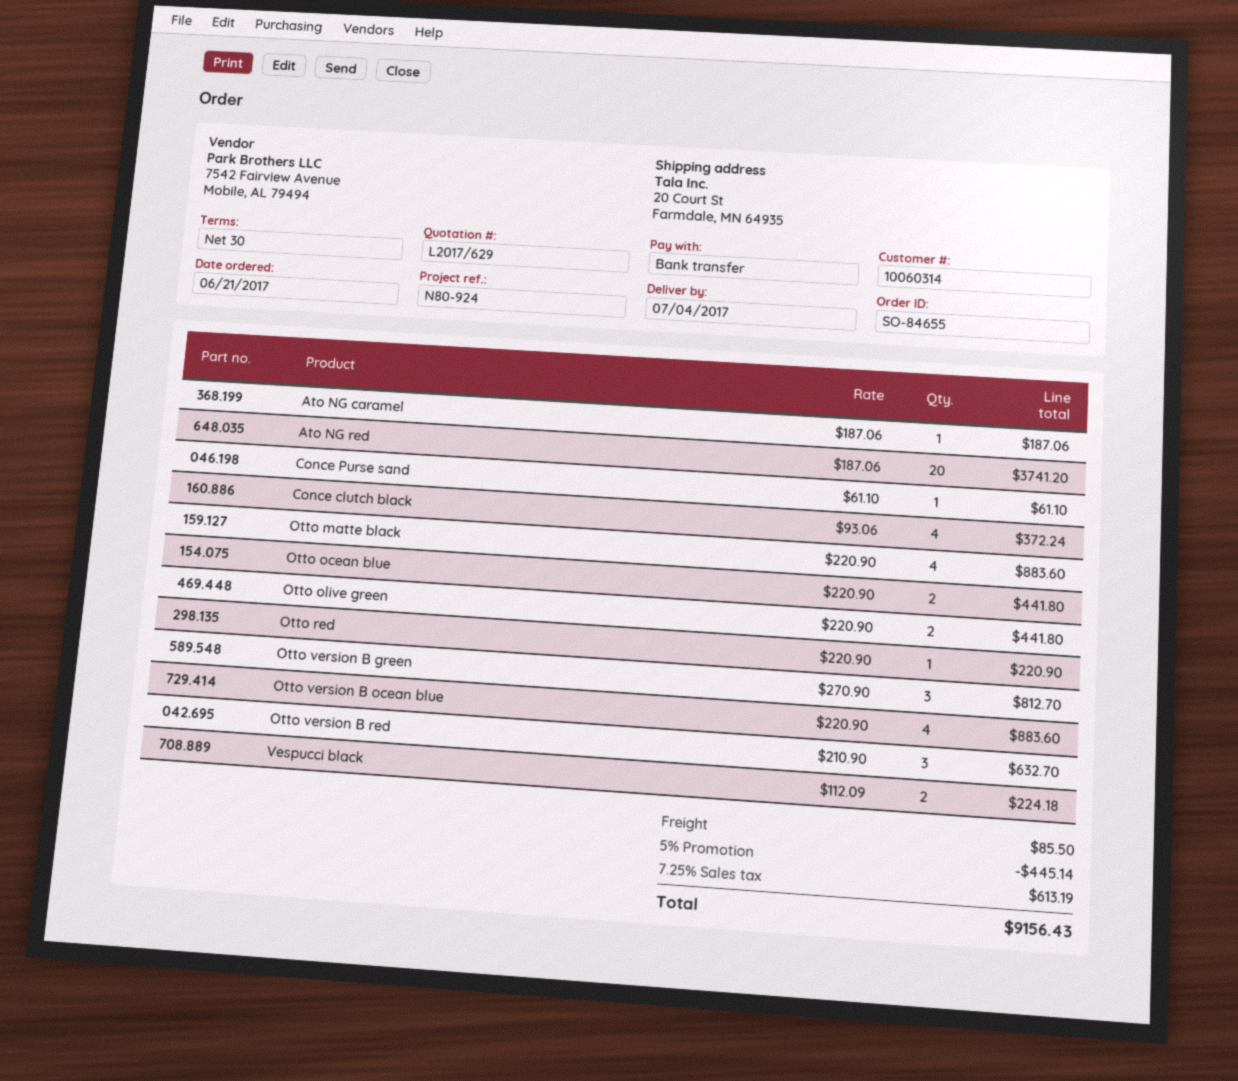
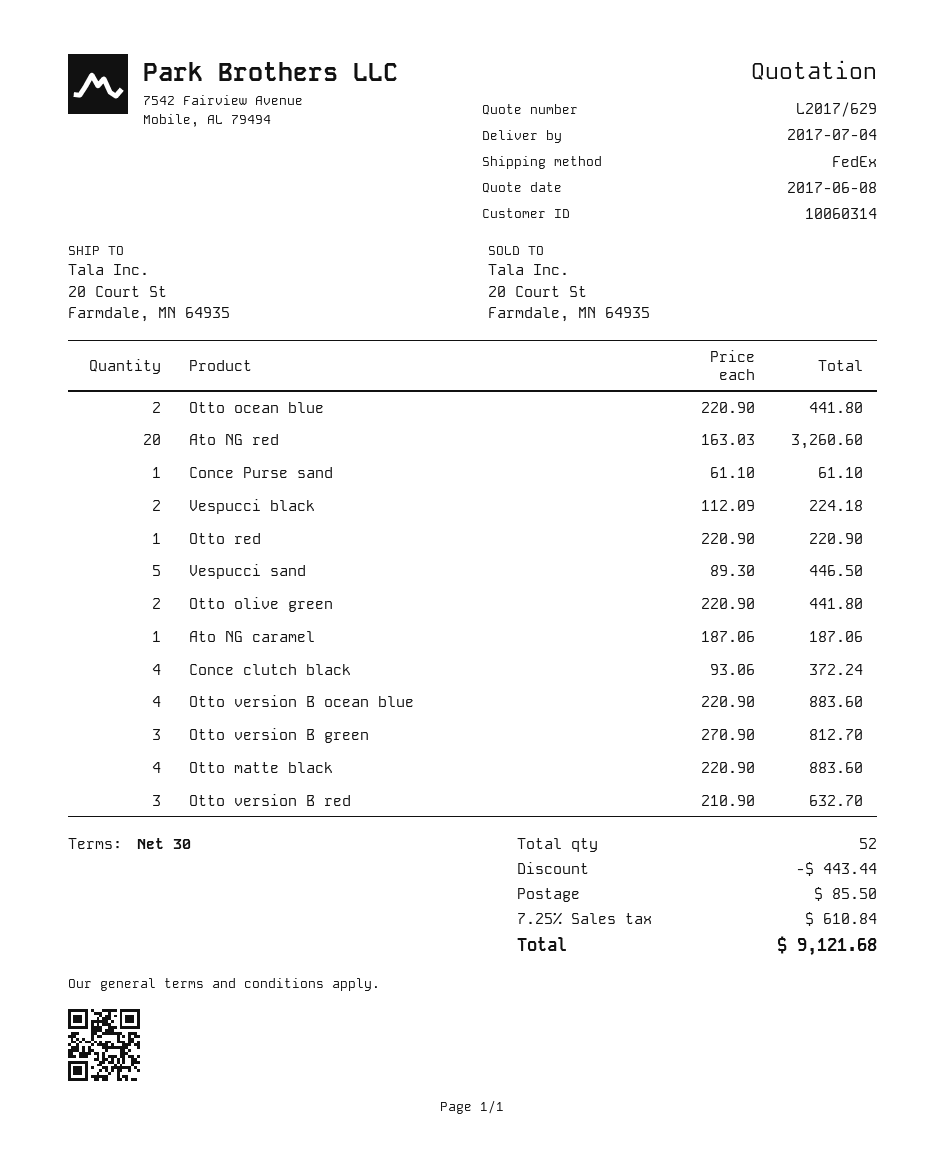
Ato NG red: 20 x 187.06 = 3741.20 -> 20 x 163.03 = 3260.60
Vespucci sand: none -> 5 x 89.30 = 446.50
discount: 445.14 -> 443.44
tax: 7.25% = 613.19 -> 7.25% = 610.84
total: 9156.43 -> 9121.68

